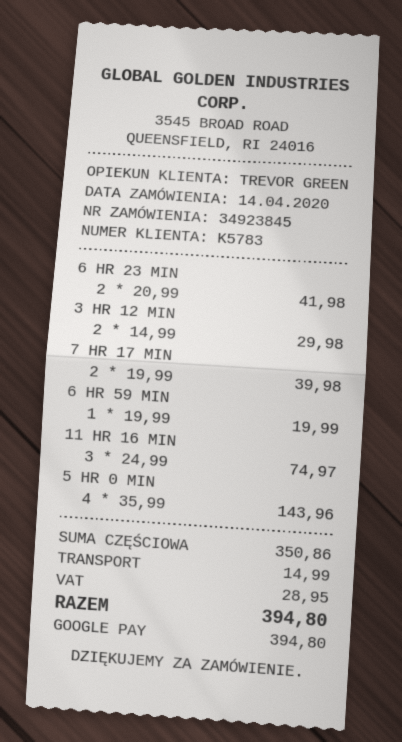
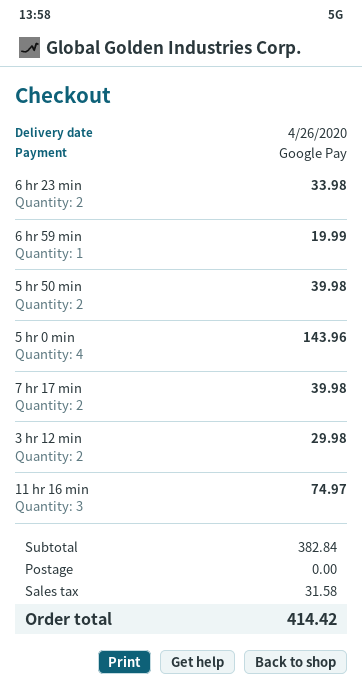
6 HR 23 MIN: 2 for 41.98 -> 2 for 33.98
5 hr 50 min: none -> 2 for 39.98
subtotal: 350.86 -> 382.84
shipping: 14.99 -> 0.00
tax: 28.95 -> 31.58
total: 394.80 -> 414.42

